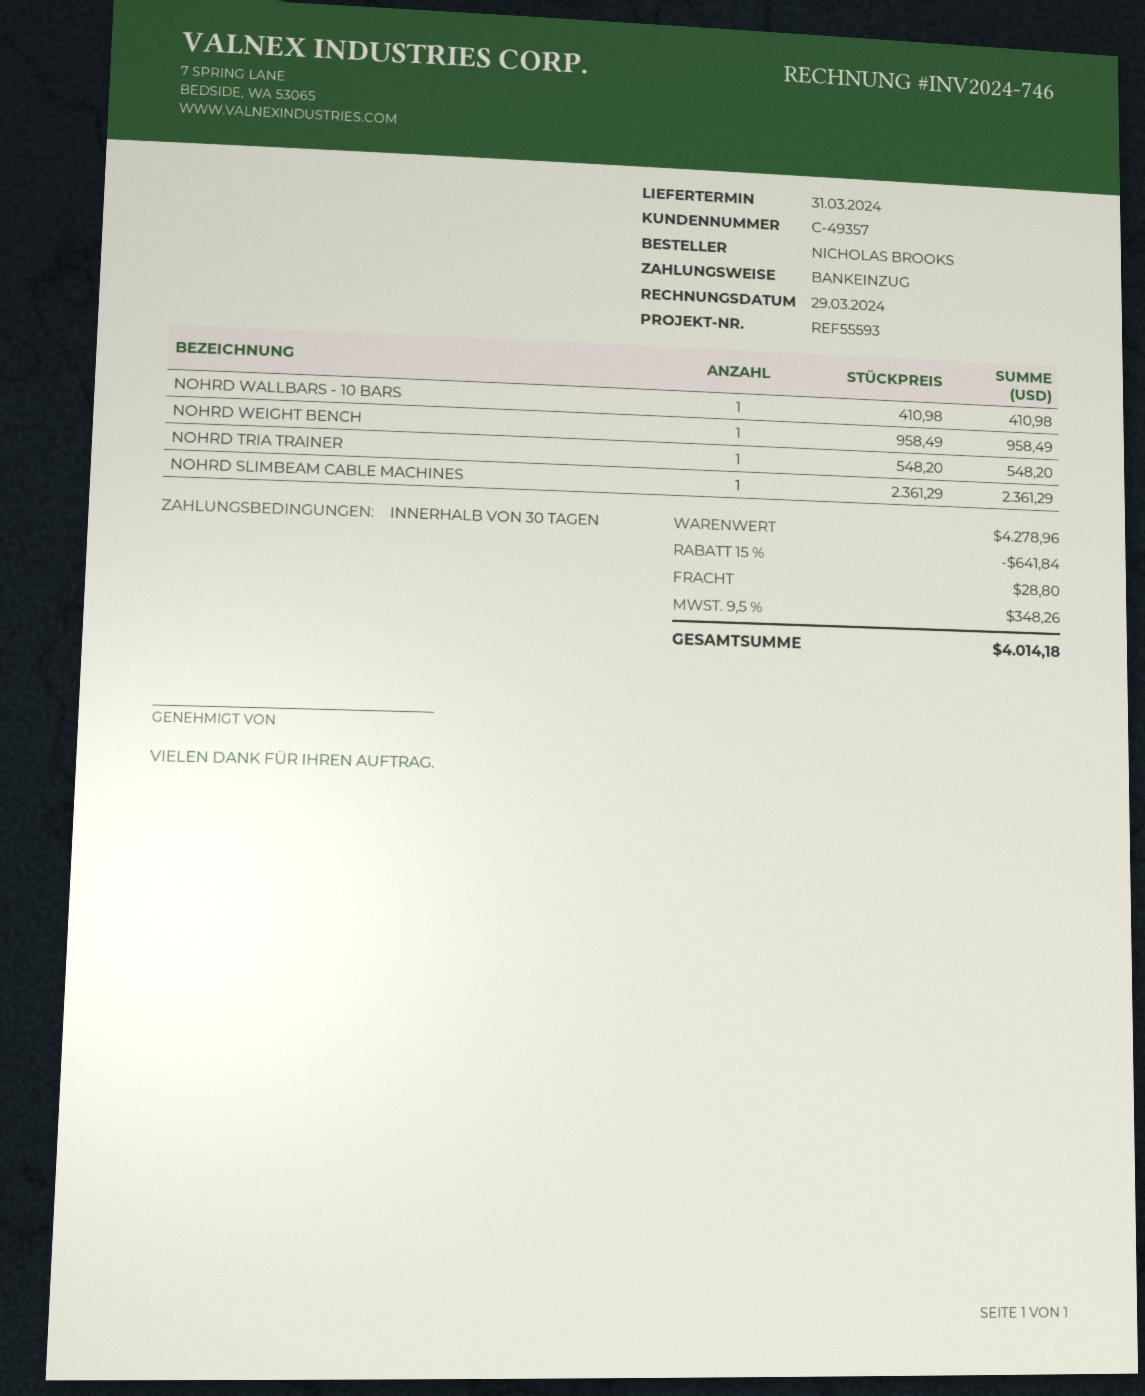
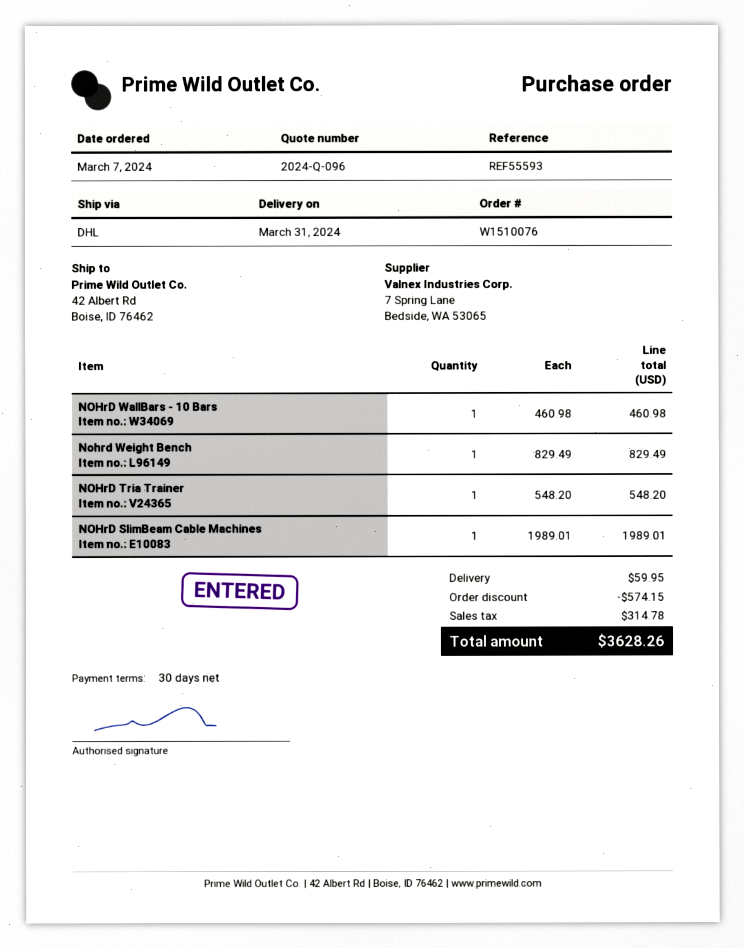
NOHRD WALLBARS - 10 BARS: 1 x 410.98 = 410.98 -> 1 x 460.98 = 460.98
NOHRD WEIGHT BENCH: 1 x 958.49 = 958.49 -> 1 x 829.49 = 829.49
NOHRD SLIMBEAM CABLE MACHINES: 1 x 2361.29 = 2361.29 -> 1 x 1989.01 = 1989.01
discount: 641.84 -> 574.15
shipping: 28.80 -> 59.95
tax: 348.26 -> 314.78
total: 4014.18 -> 3628.26

